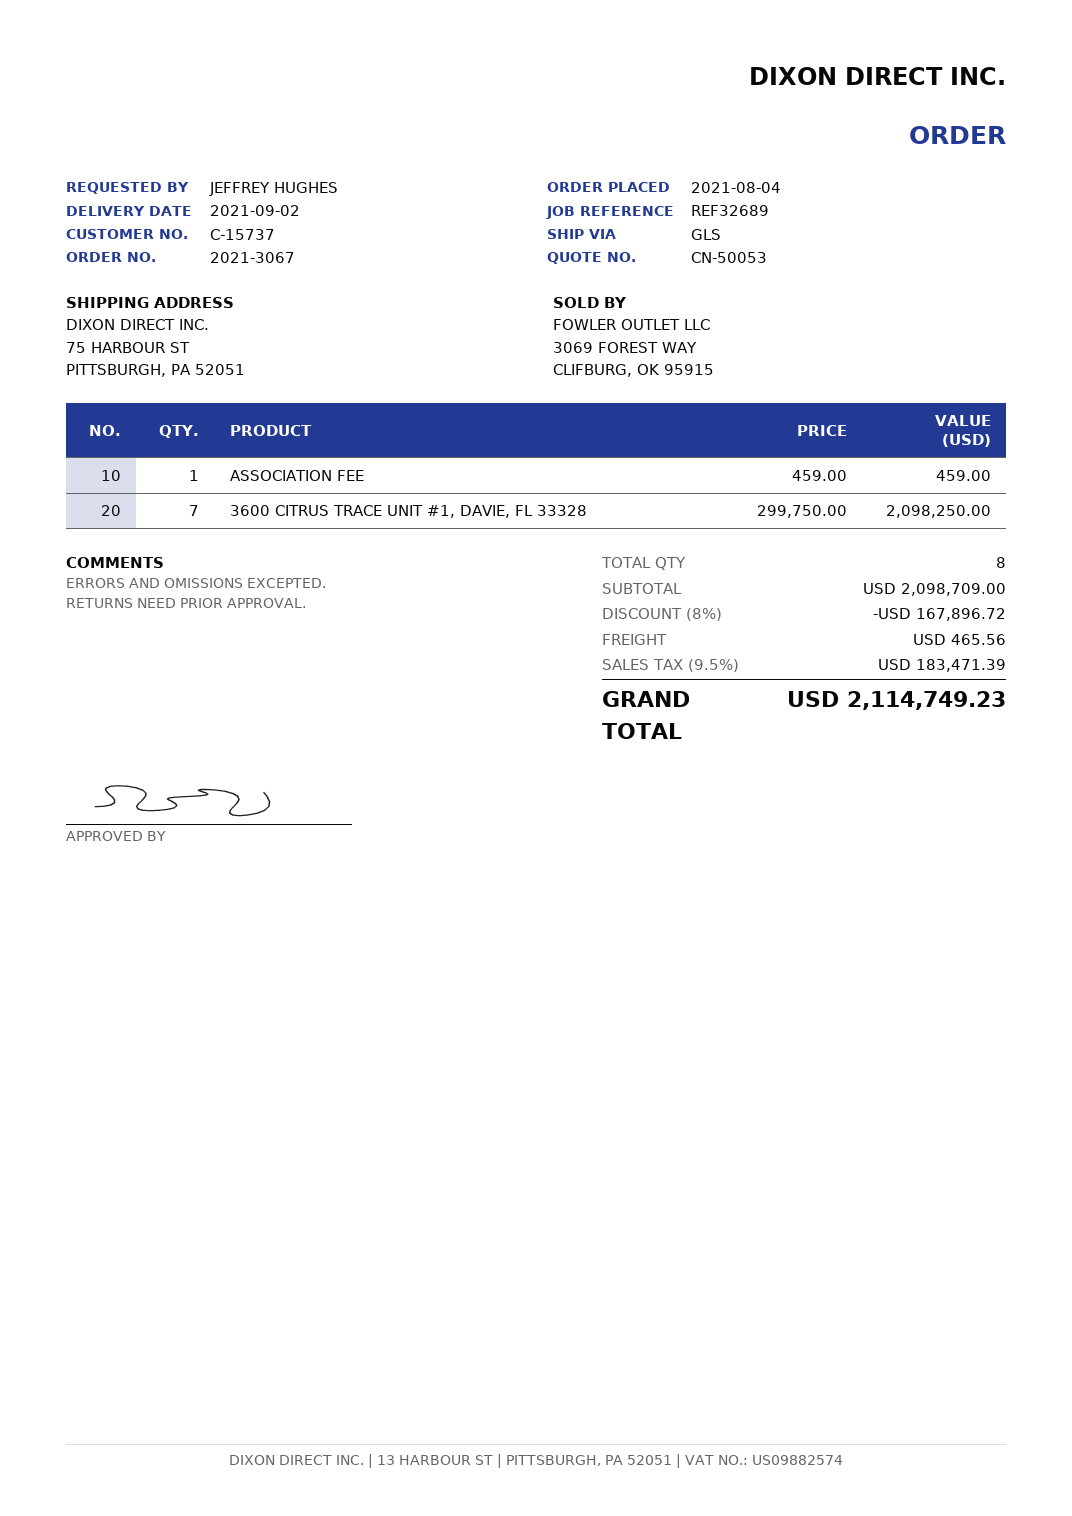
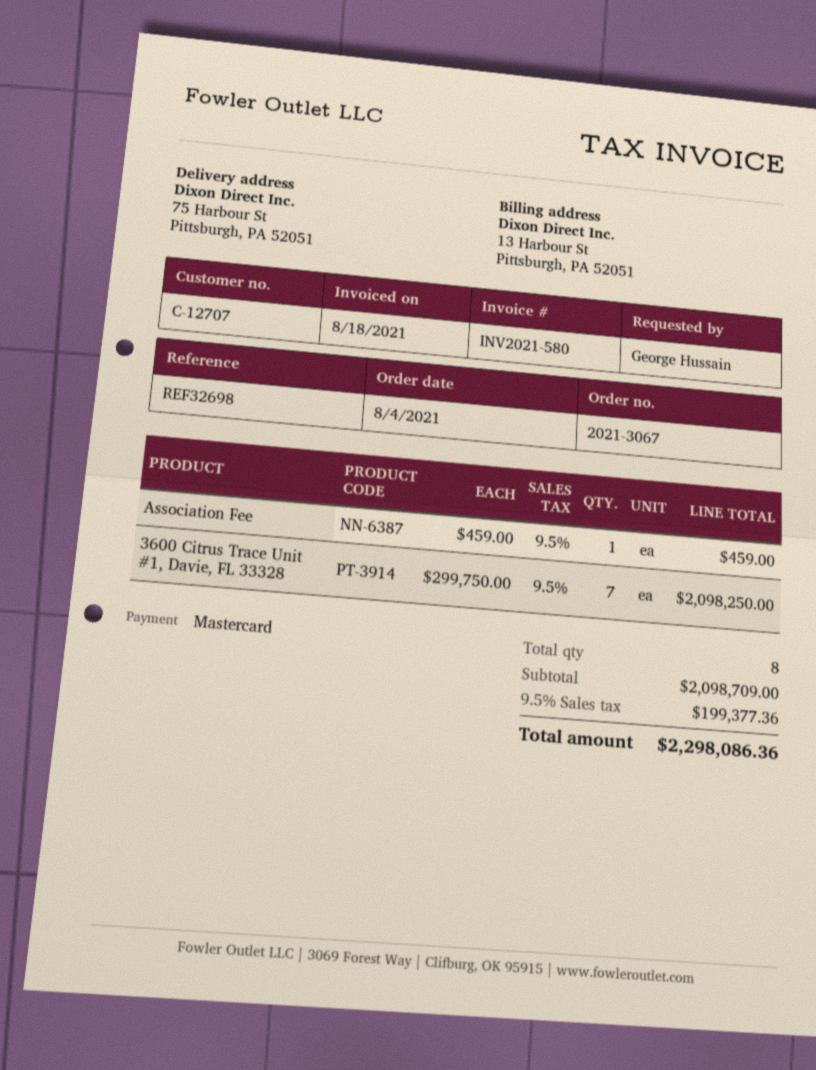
customer number: C-15737 -> C-12707
reference: REF32689 -> REF32698
ordered by: JEFFREY HUGHES -> George Hussain
discount: 8% = 167896.72 -> none
shipping: 465.56 -> none
tax: 9.5% = 183471.39 -> 9.5% = 199377.36
total: 2114749.23 -> 2298086.36

